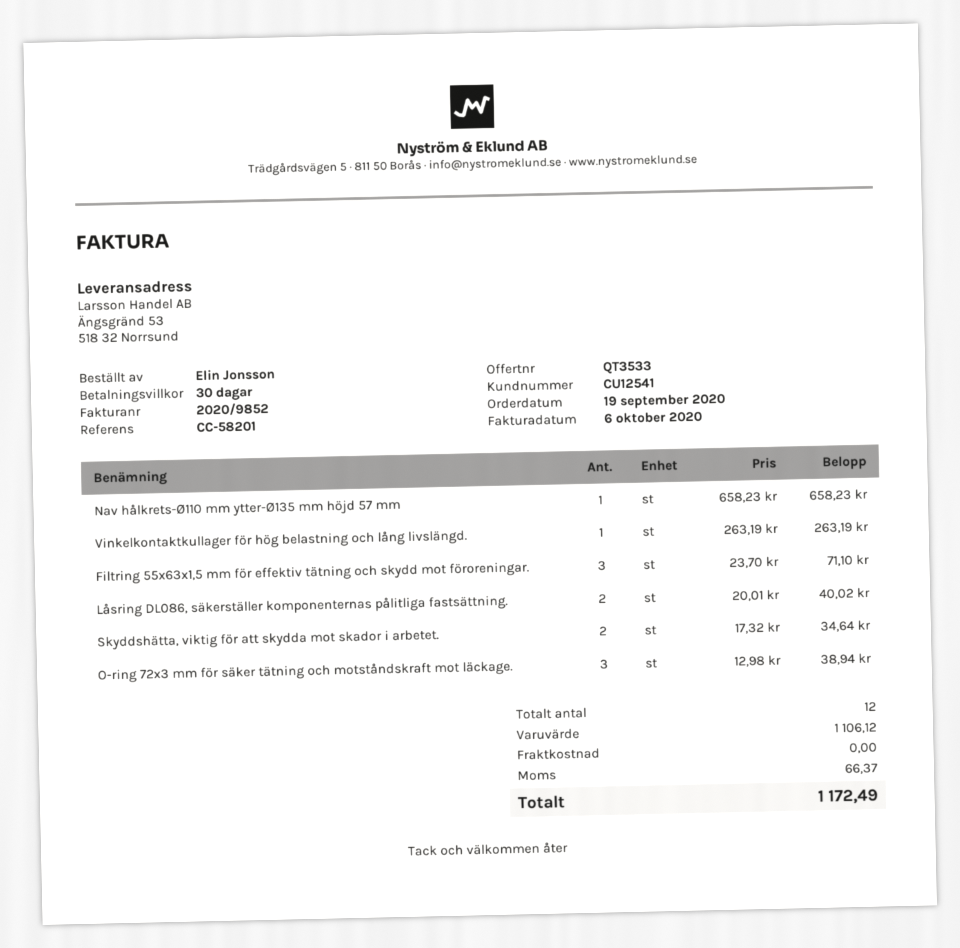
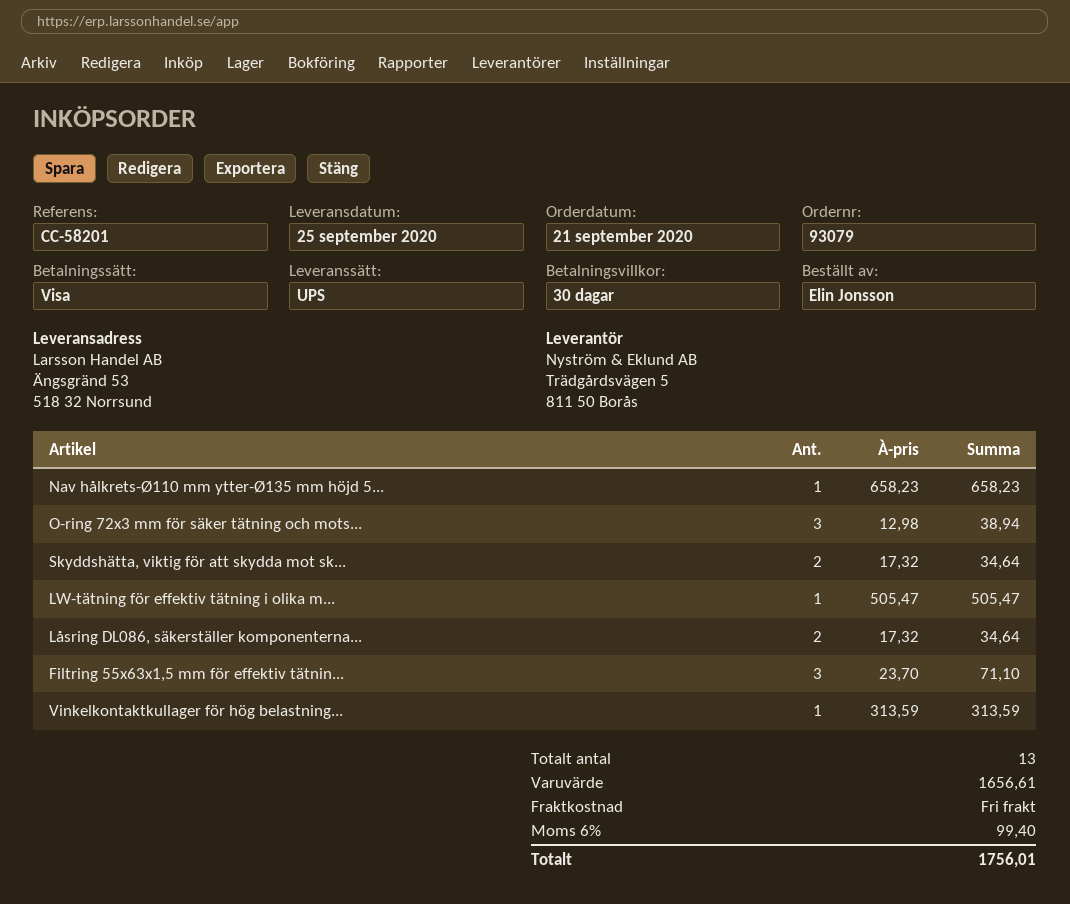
order date: 2020-09-19 -> 2020-09-21
Vinkelkontaktkullager för hög belastning och lång livslängd.: 1 x 263.19 = 263.19 -> 1 x 313.59 = 313.59
Låsring DL086, säkerställer komponenternas pålitliga fastsättning.: 2 x 20.01 = 40.02 -> 2 x 17.32 = 34.64
LW-tätning för effektiv tätning i olika m...: none -> 1 x 505.47 = 505.47
total quantity: 12 -> 13
subtotal: 1106.12 -> 1656.61
tax: 66.37 -> 99.40
total: 1172.49 -> 1756.01

